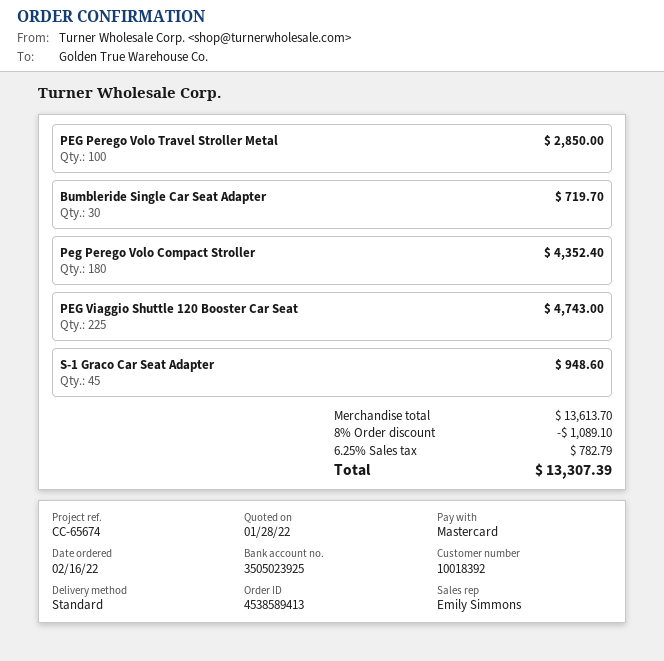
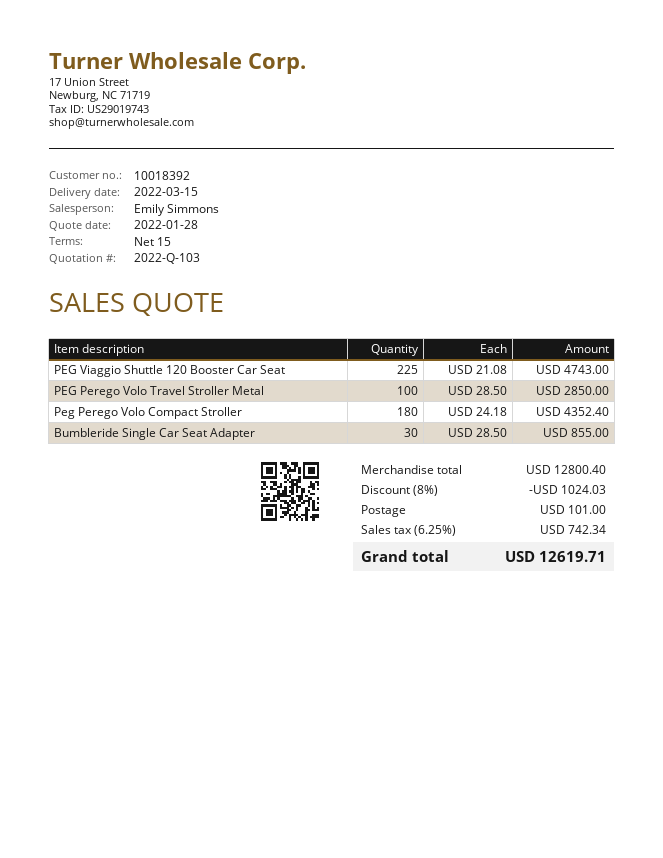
Bumbleride Single Car Seat Adapter: 30 for 719.70 -> 30 for 855.00
S-1 Graco Car Seat Adapter: 45 for 948.60 -> none
subtotal: 13613.70 -> 12800.40
discount: 8% = 1089.10 -> 8% = 1024.03
shipping: none -> 101.00
tax: 6.25% = 782.79 -> 6.25% = 742.34
total: 13307.39 -> 12619.71

